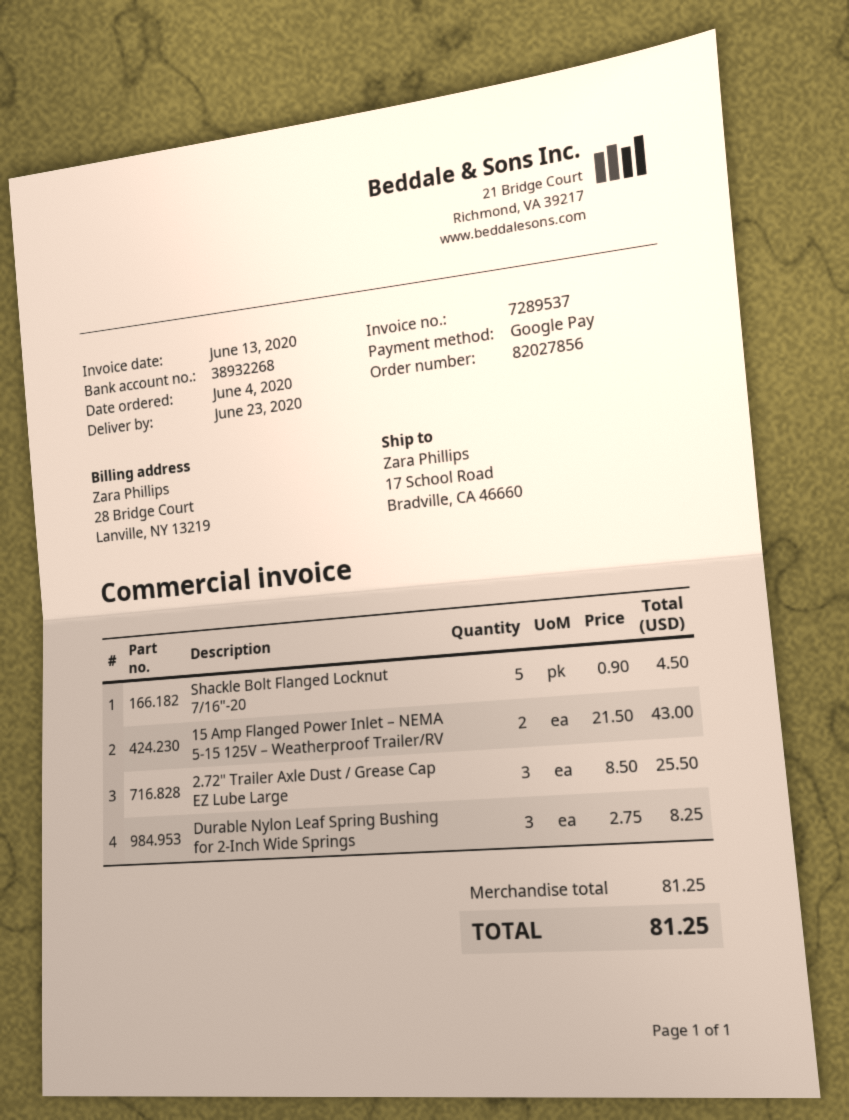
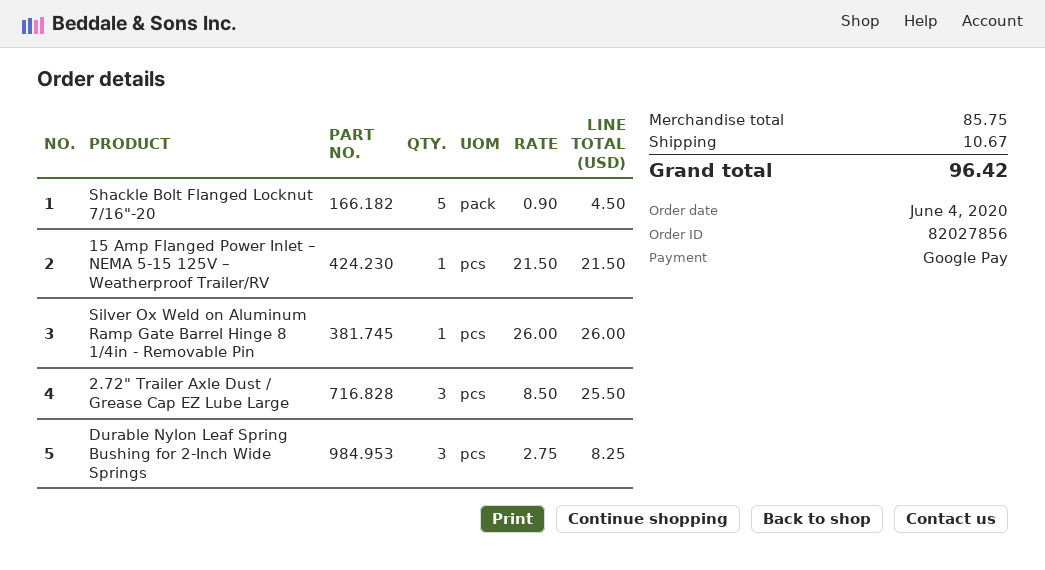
15 Amp Flanged Power Inlet – NEMA 5-15 125V – Weatherproof Trailer/RV: 2 x 21.50 = 43.00 -> 1 x 21.50 = 21.50
Silver Ox Weld on Aluminum Ramp Gate Barrel Hinge 8 1/4in - Removable Pin: none -> 1 x 26.00 = 26.00
subtotal: 81.25 -> 85.75
shipping: none -> 10.67
total: 81.25 -> 96.42

